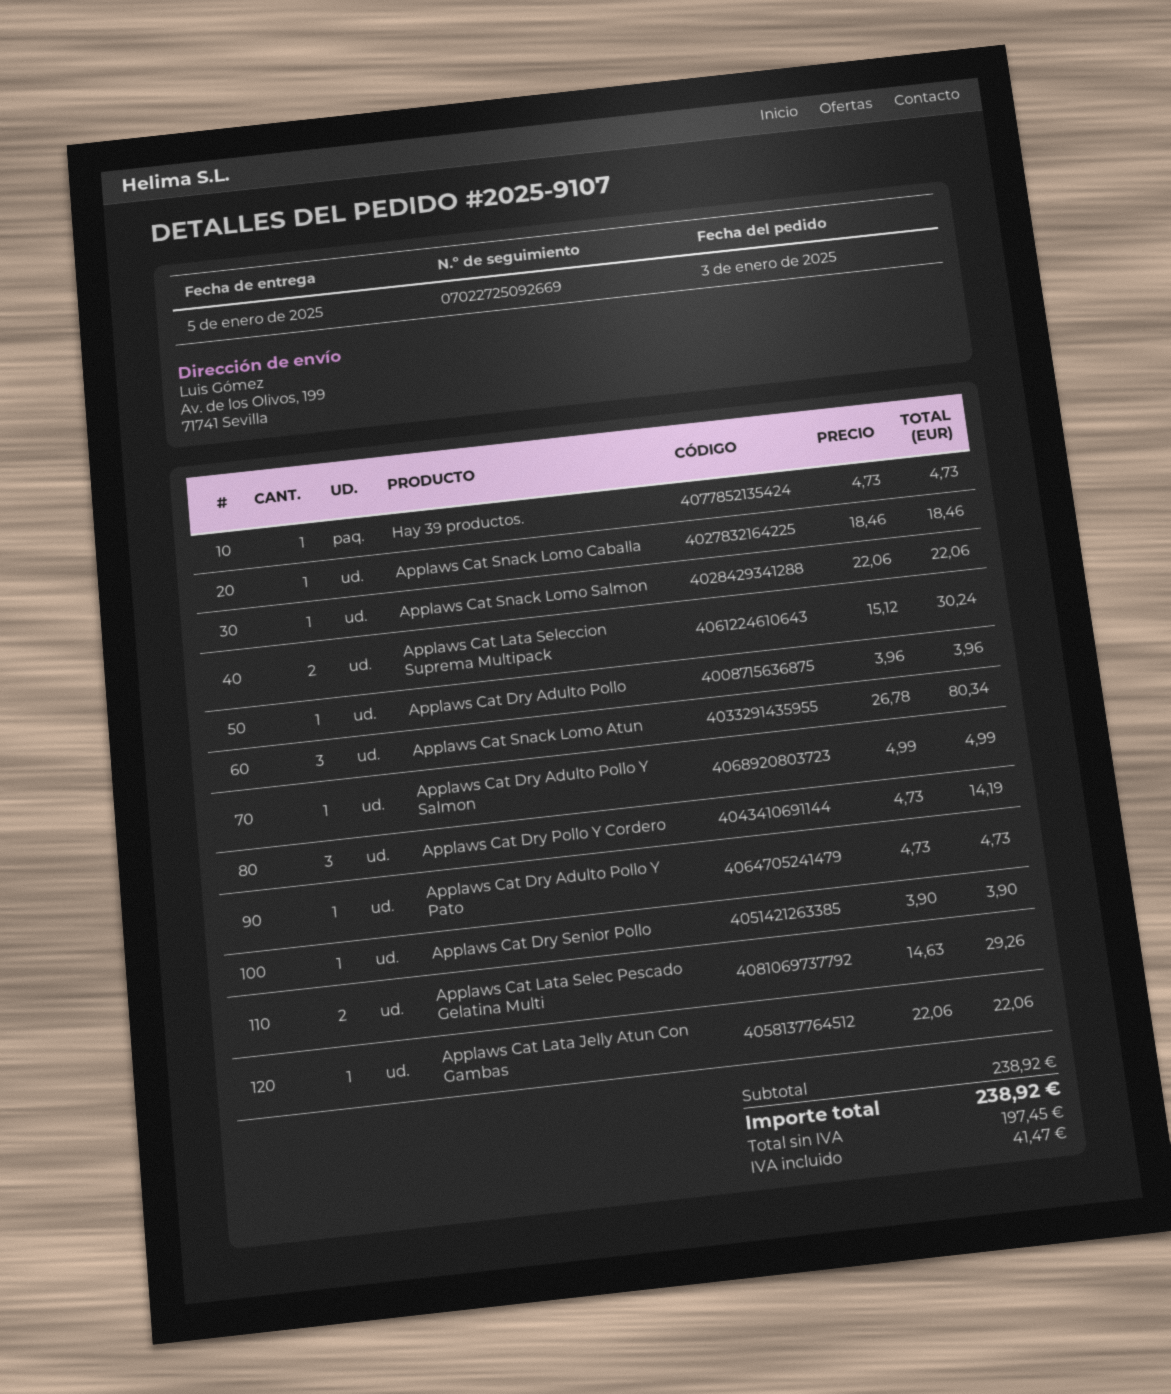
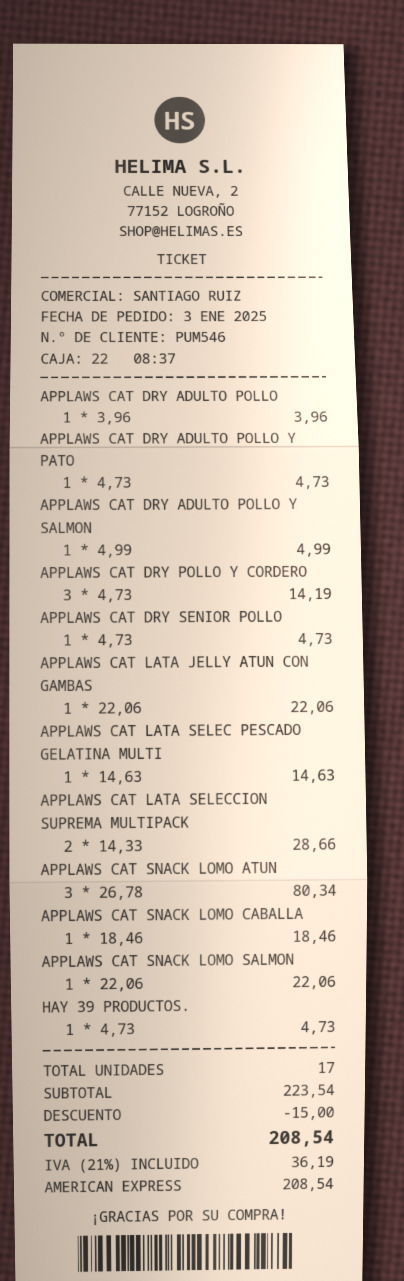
Applaws Cat Lata Seleccion Suprema Multipack: 2 x 15.12 = 30.24 -> 2 x 14.33 = 28.66
Applaws Cat Dry Senior Pollo: 1 x 3.90 = 3.90 -> 1 x 4.73 = 4.73
Applaws Cat Lata Selec Pescado Gelatina Multi: 2 x 14.63 = 29.26 -> 1 x 14.63 = 14.63
subtotal: 238.92 -> 223.54
discount: none -> 15.00
tax: 41.47 -> 36.19
total: 238.92 -> 208.54

